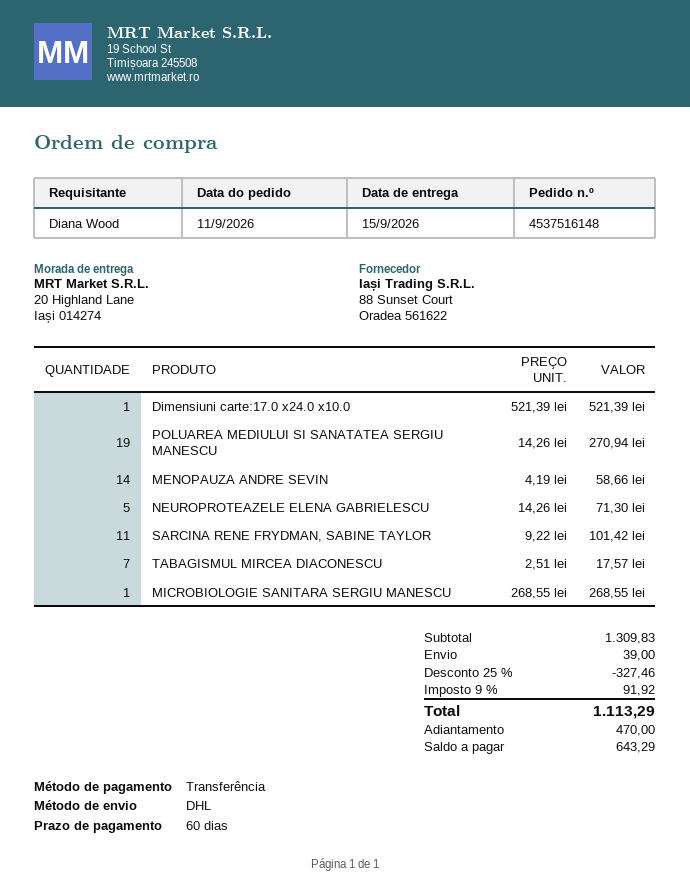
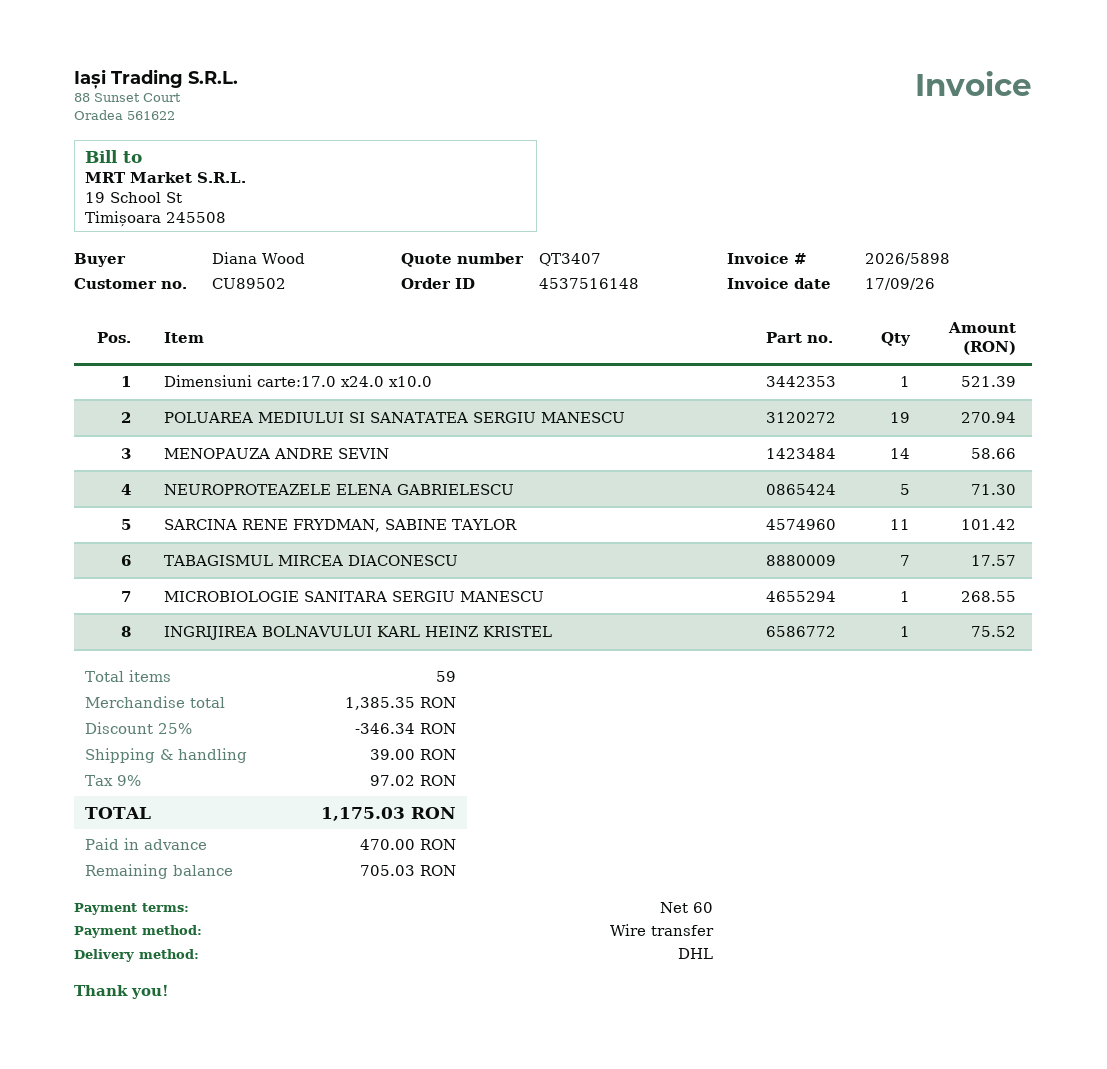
INGRIJIREA BOLNAVULUI KARL HEINZ KRISTEL: none -> 1 for 75.52
subtotal: 1309.83 -> 1385.35
discount: 25% = 327.46 -> 25% = 346.34
tax: 9% = 91.92 -> 9% = 97.02
total: 1113.29 -> 1175.03
balance: 643.29 -> 705.03

